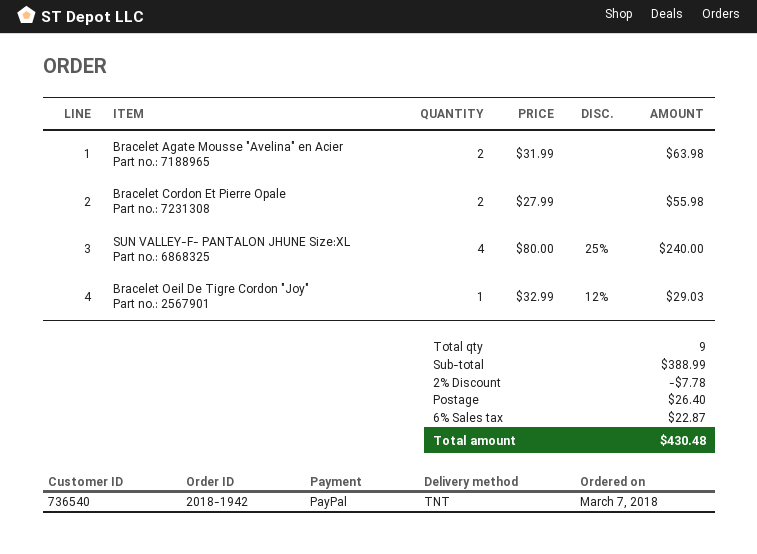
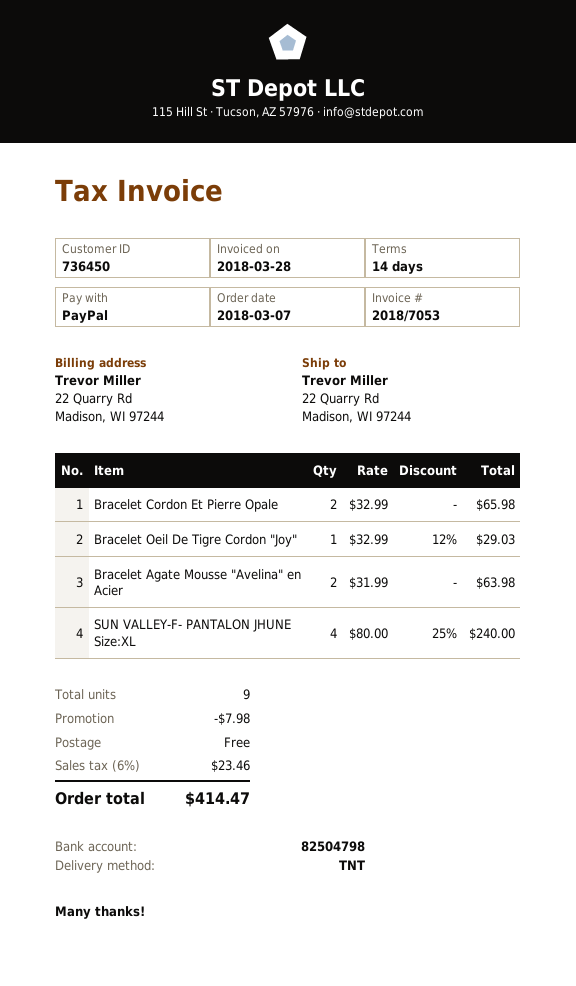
customer number: 736540 -> 736450
Bracelet Cordon Et Pierre Opale: 2 x 27.99 = 55.98 -> 2 x 32.99 = 65.98
discount: 7.78 -> 7.98
shipping: 26.40 -> 0.00
tax: 6% = 22.87 -> 6% = 23.46
total: 430.48 -> 414.47

